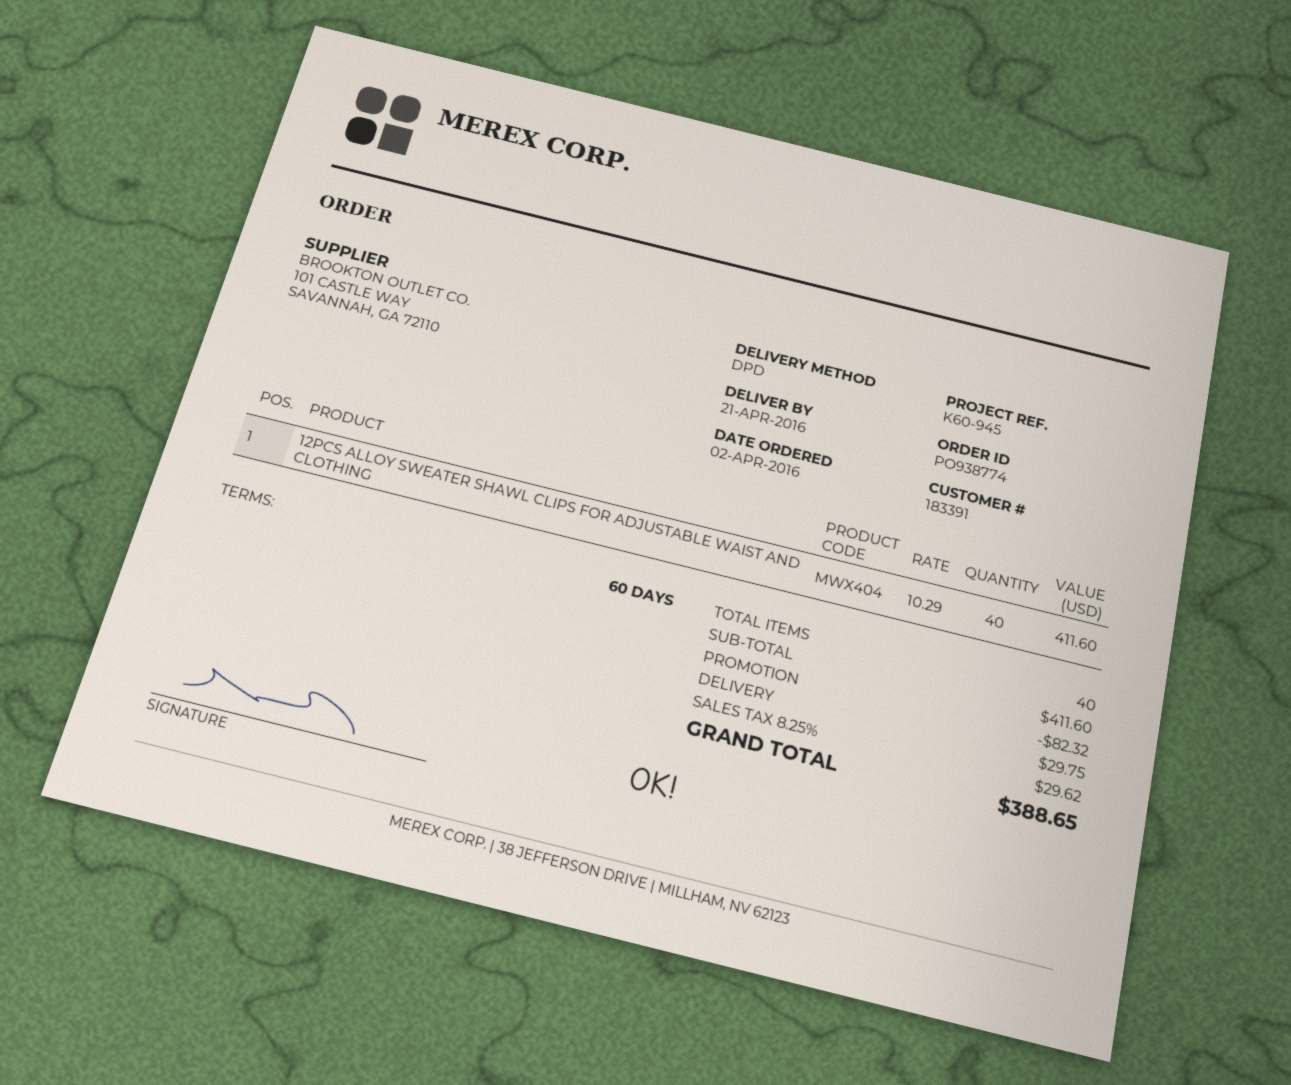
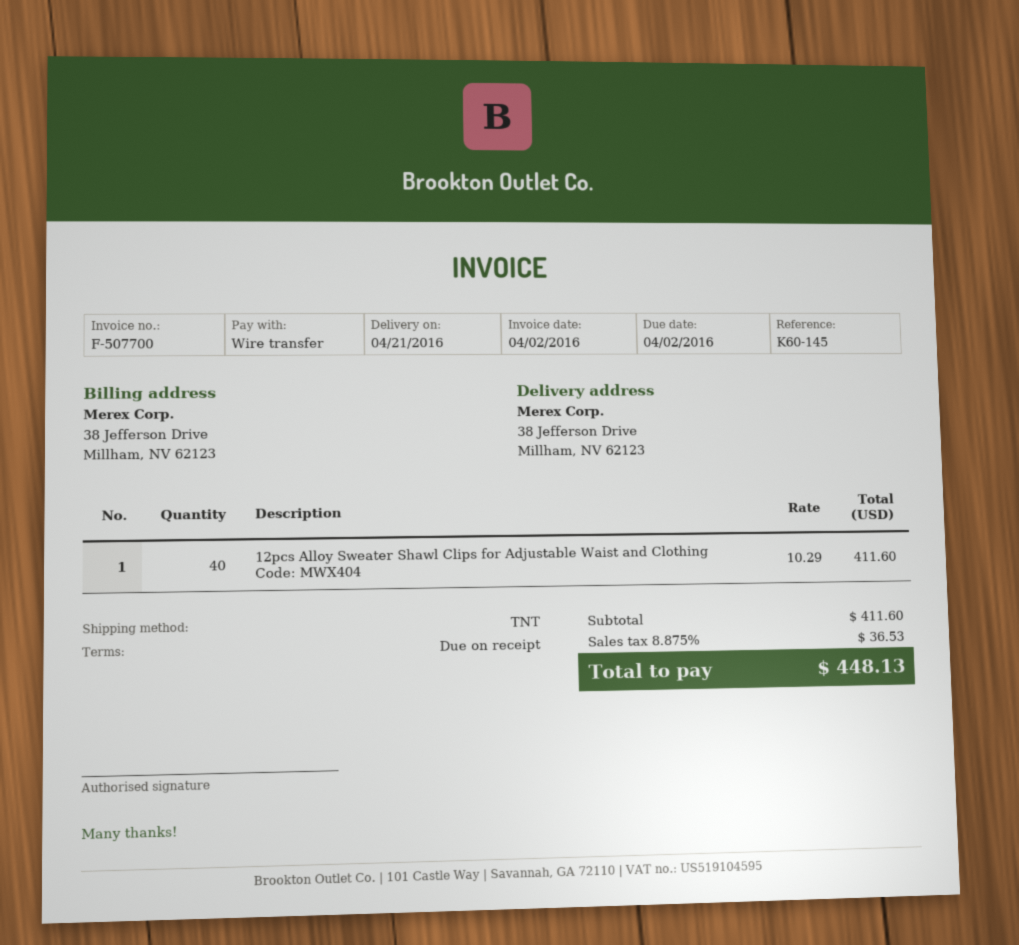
payment terms: 60 days -> on receipt
reference: K60-945 -> K60-145
shipping method: DPD -> TNT
discount: 82.32 -> none
shipping: 29.75 -> none
tax: 8.25% = 29.62 -> 8.875% = 36.53
total: 388.65 -> 448.13

